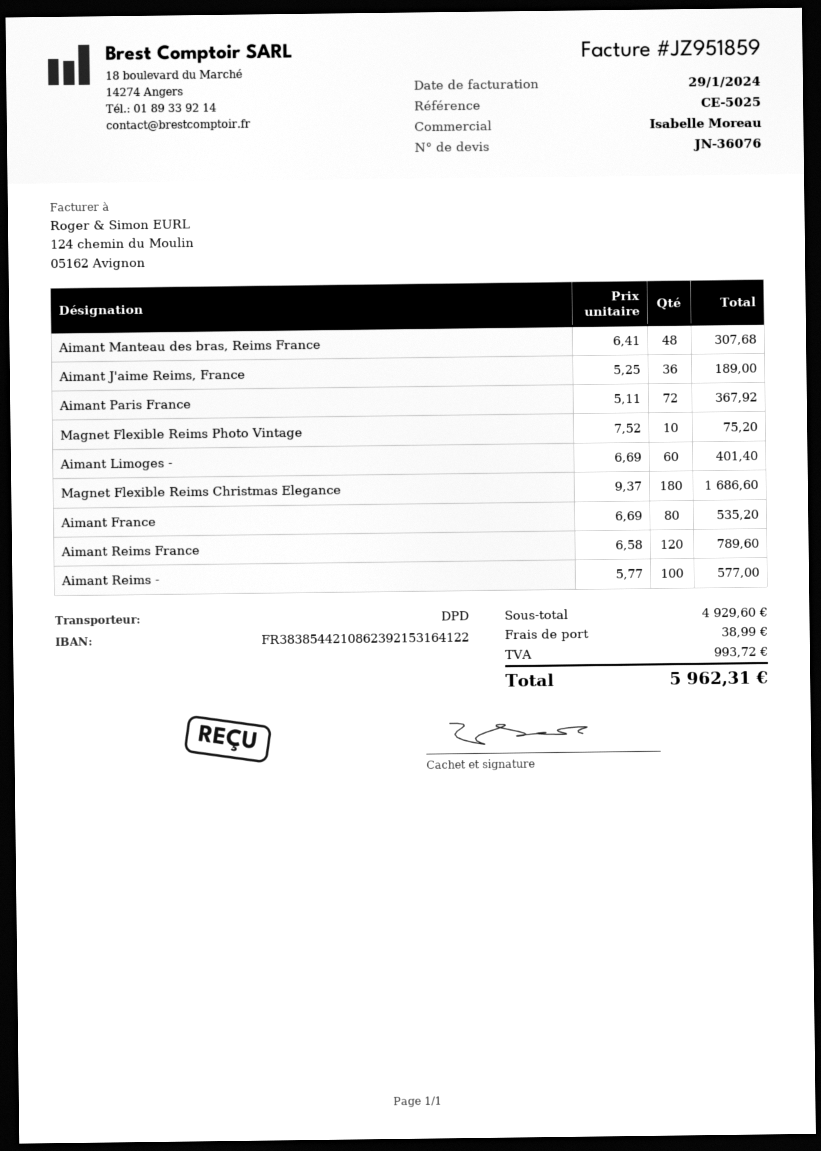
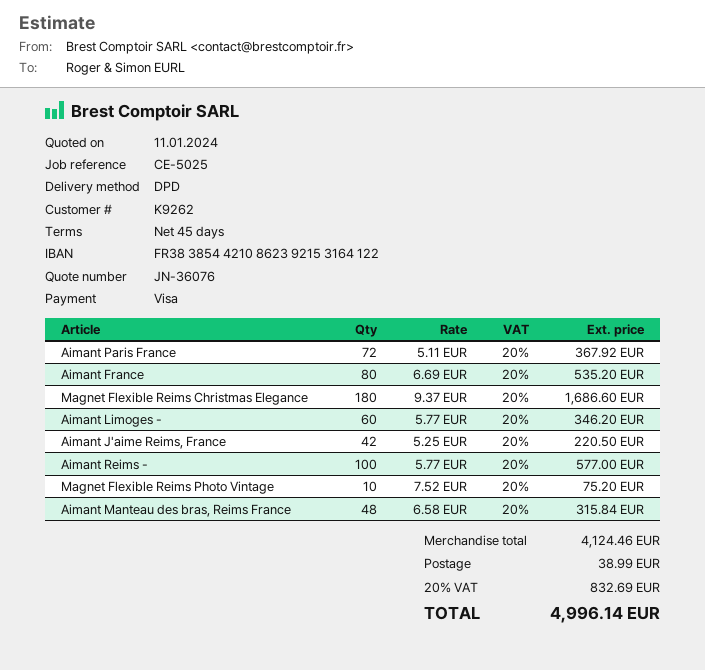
Aimant Manteau des bras, Reims France: 48 x 6.41 = 307.68 -> 48 x 6.58 = 315.84
Aimant J'aime Reims, France: 36 x 5.25 = 189.00 -> 42 x 5.25 = 220.50
Aimant Limoges -: 60 x 6.69 = 401.40 -> 60 x 5.77 = 346.20
Aimant Reims France: 120 x 6.58 = 789.60 -> none
subtotal: 4929.60 -> 4124.46
tax: 993.72 -> 832.69
total: 5962.31 -> 4996.14

